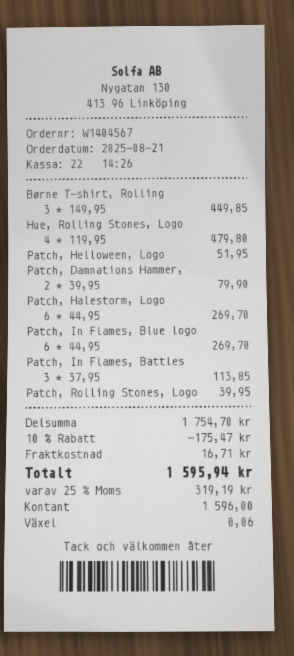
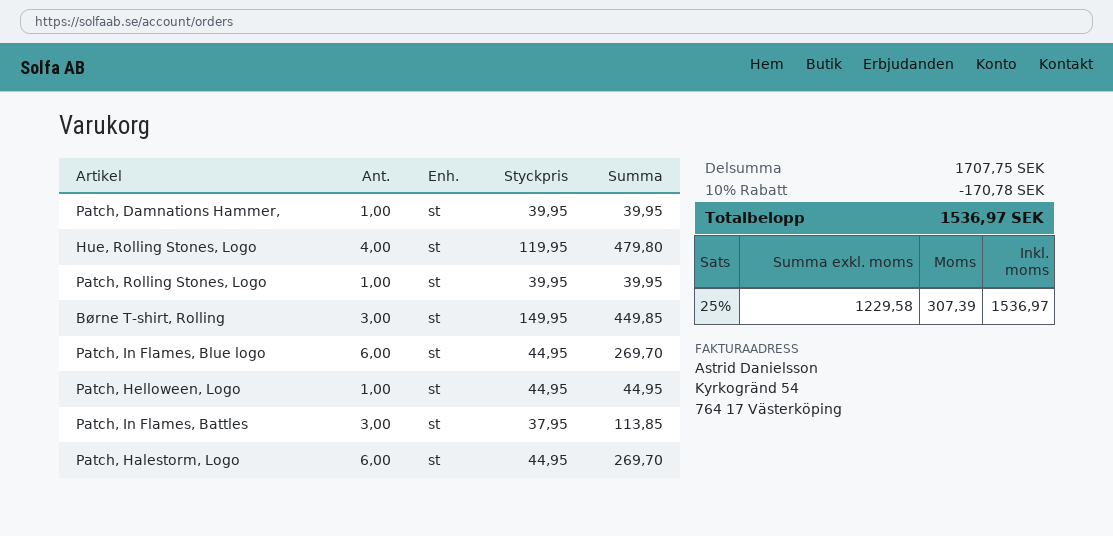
Patch, Helloween, Logo: 1 x 51.95 = 51.95 -> 1 x 44.95 = 44.95
Patch, Damnations Hammer,: 2 x 39.95 = 79.90 -> 1 x 39.95 = 39.95
subtotal: 1754.70 -> 1707.75
discount: 10% = 175.47 -> 10% = 170.78
shipping: 16.71 -> none
tax: 25% = 319.19 -> 25% = 307.39
total: 1595.94 -> 1536.97

